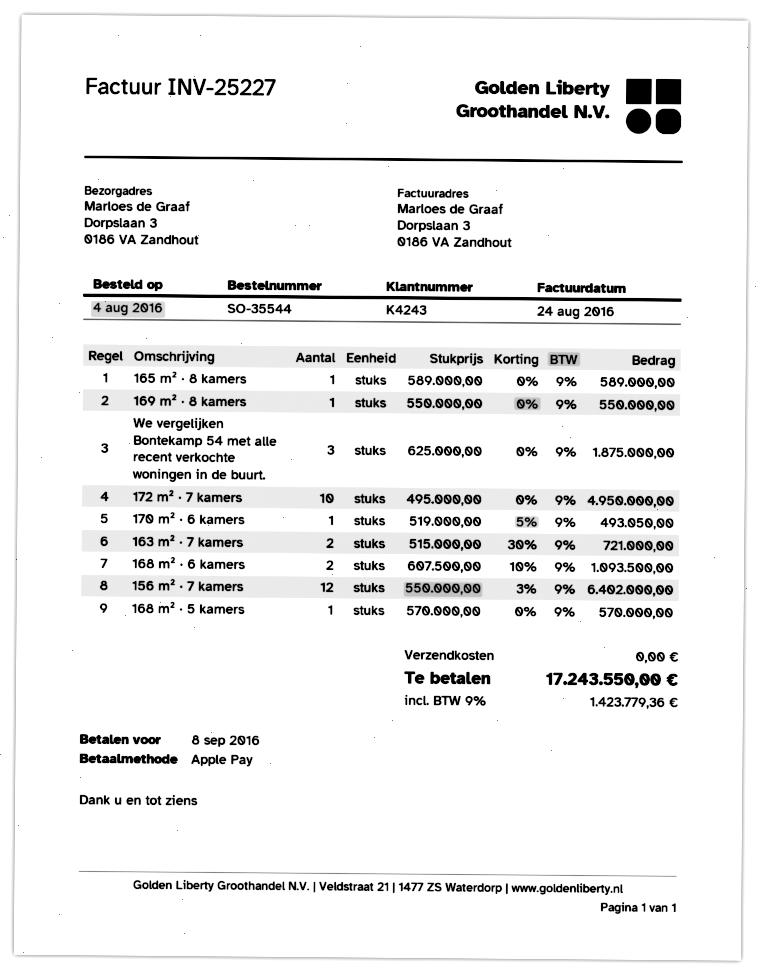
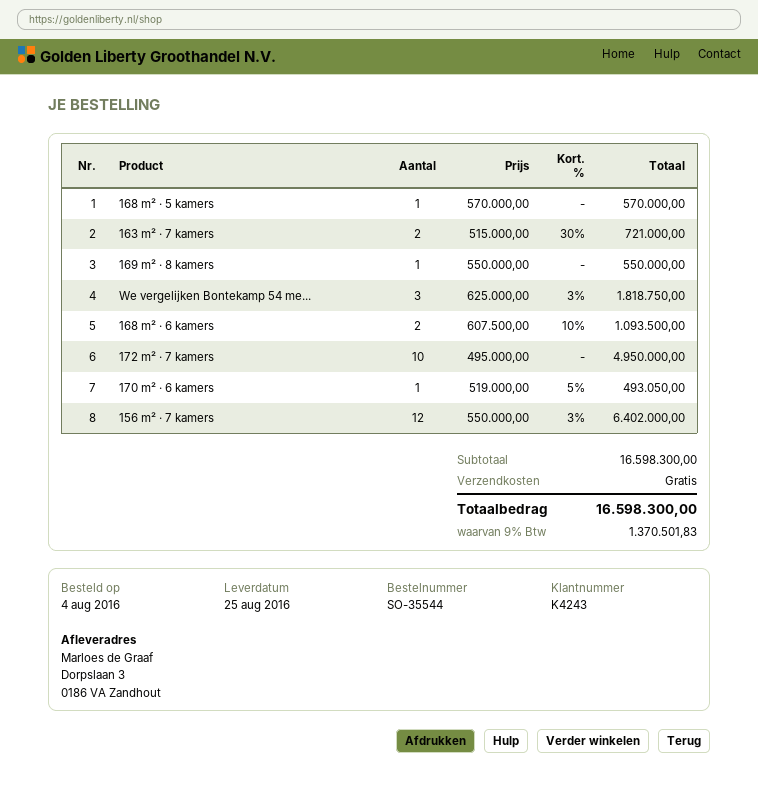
165 m² · 8 kamers: 1 x 589000.00 = 589000.00 -> none
We vergelijken Bontekamp 54 met alle recent verkochte woningen in de buurt.: 3 x 625000.00 = 1875000.00 -> 3 x 625000.00 - 3% = 1818750.00
tax: 9% = 1423779.36 -> 9% = 1370501.83
total: 17243550.00 -> 16598300.00

